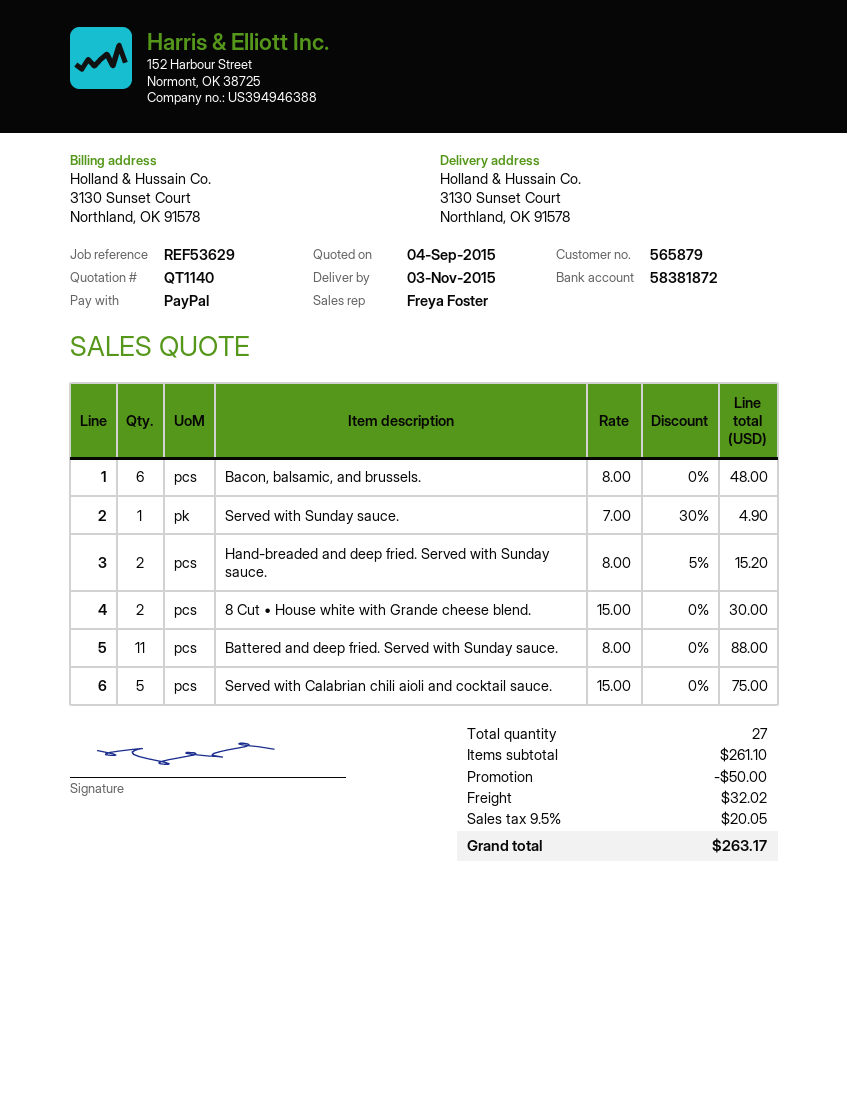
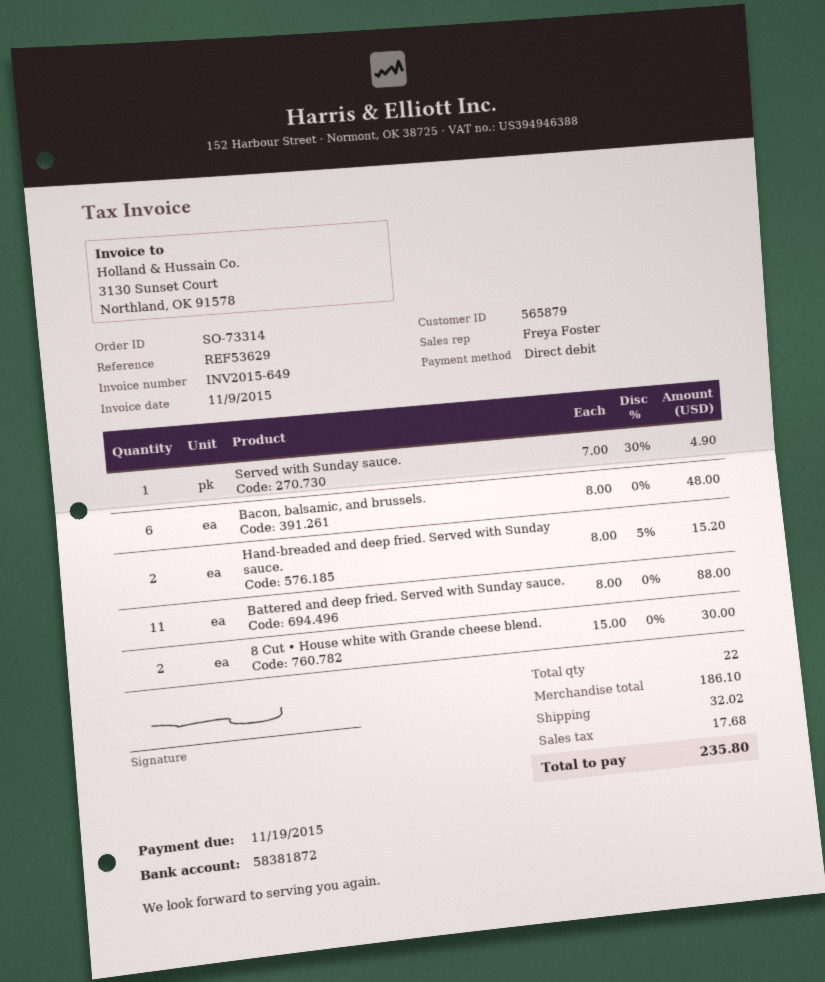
payment method: PayPal -> direct debit
Served with Calabrian chili aioli and cocktail sauce.: 5 x 15.00 = 75.00 -> none
total quantity: 27 -> 22
subtotal: 261.10 -> 186.10
discount: 50.00 -> none
tax: 20.05 -> 17.68
total: 263.17 -> 235.80

